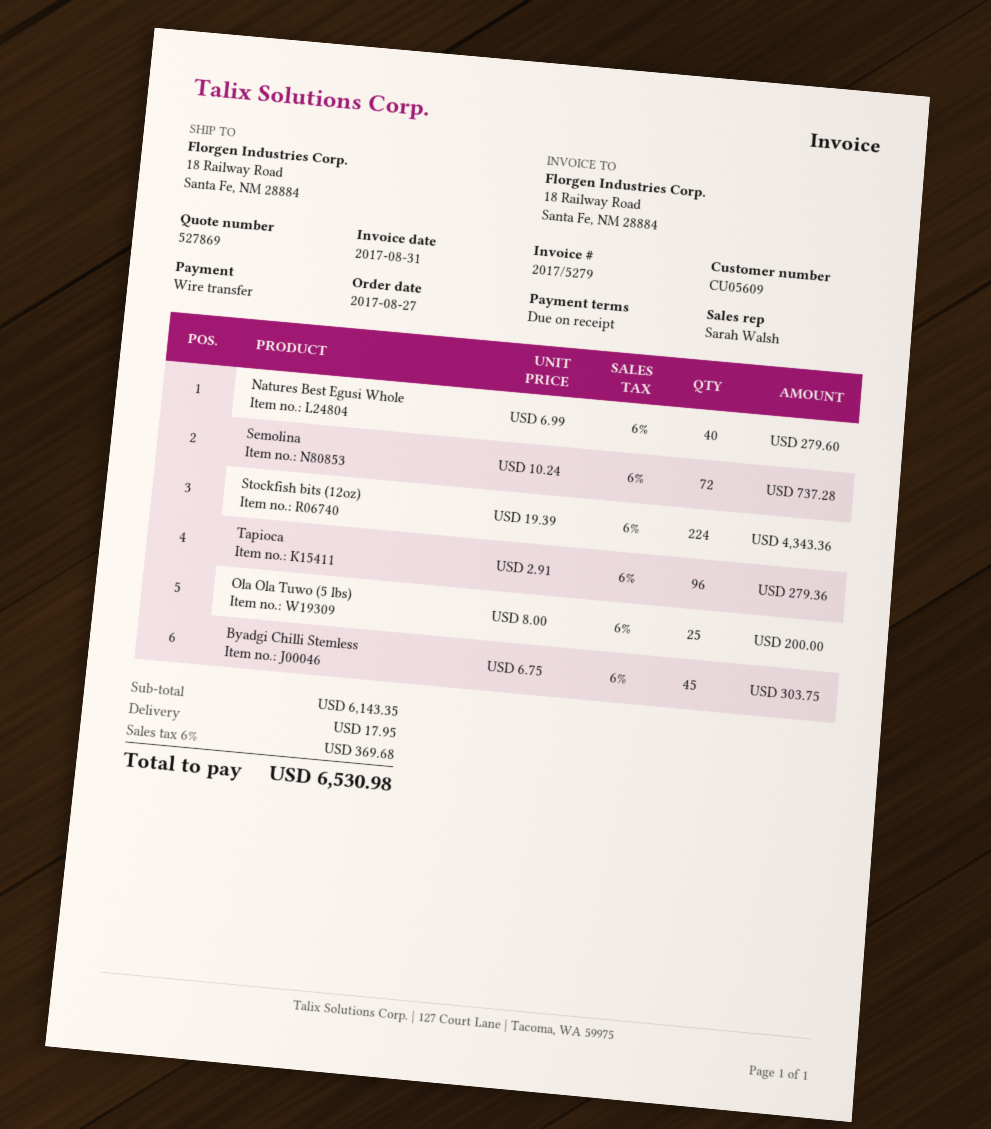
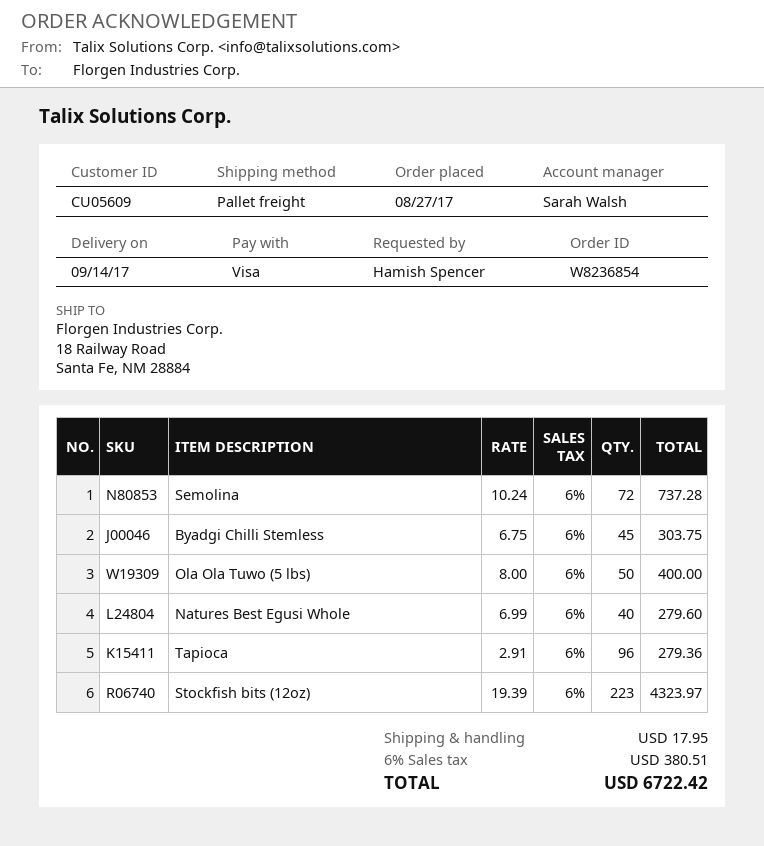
payment method: bank transfer -> Visa
Stockfish bits (12oz): 224 x 19.39 = 4343.36 -> 223 x 19.39 = 4323.97
Ola Ola Tuwo (5 lbs): 25 x 8.00 = 200.00 -> 50 x 8.00 = 400.00
tax: 6% = 369.68 -> 6% = 380.51
total: 6530.98 -> 6722.42

